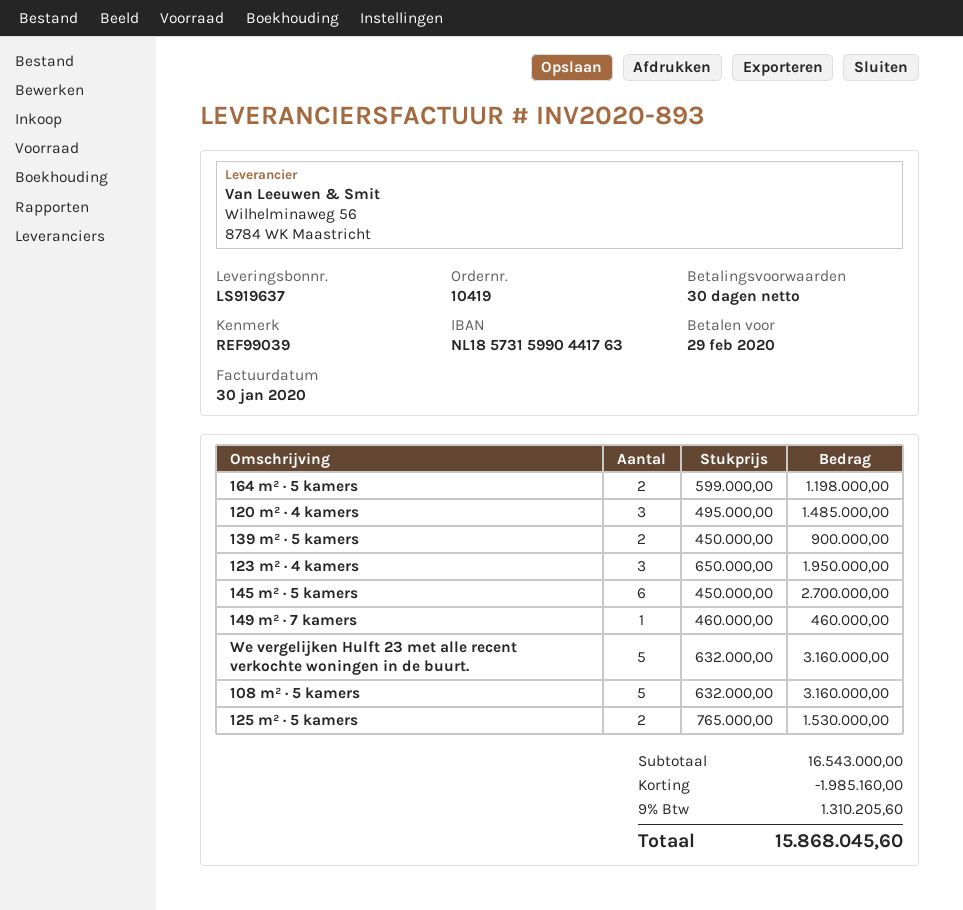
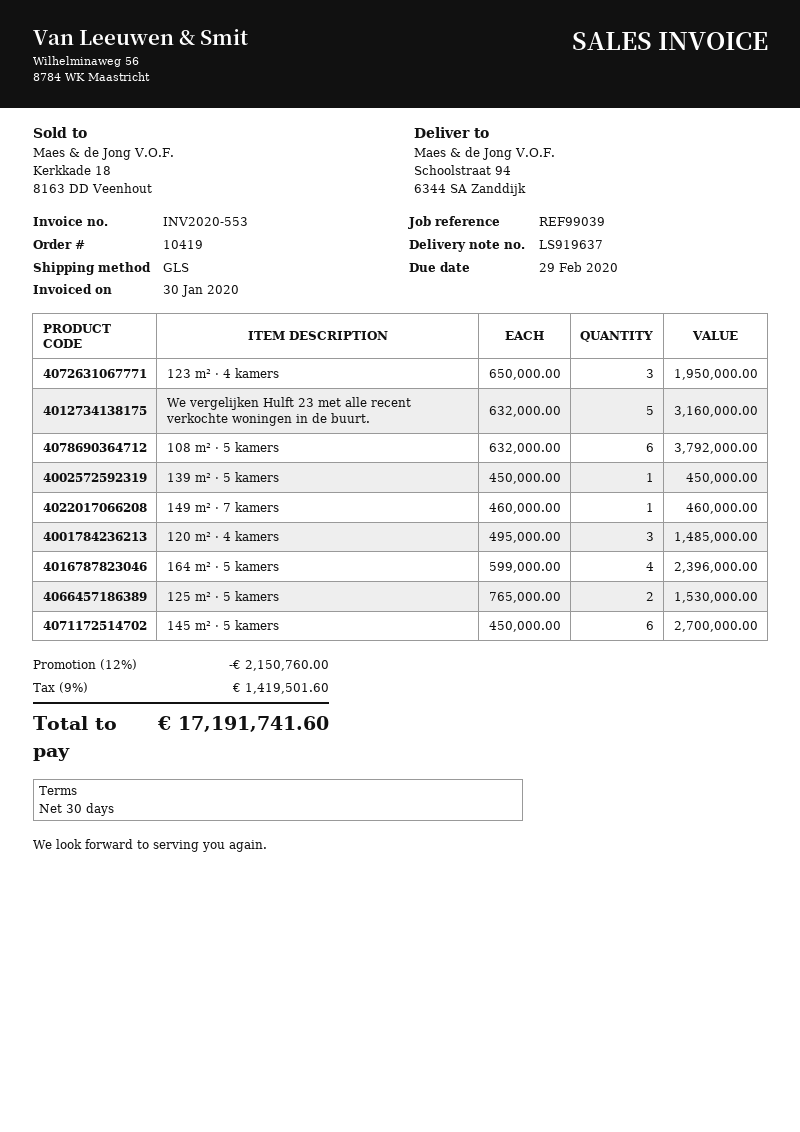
invoice number: INV2020-893 -> INV2020-553
164 m² · 5 kamers: 2 x 599000.00 = 1198000.00 -> 4 x 599000.00 = 2396000.00
139 m² · 5 kamers: 2 x 450000.00 = 900000.00 -> 1 x 450000.00 = 450000.00
108 m² · 5 kamers: 5 x 632000.00 = 3160000.00 -> 6 x 632000.00 = 3792000.00
discount: 1985160.00 -> 2150760.00
tax: 9% = 1310205.60 -> 9% = 1419501.60
total: 15868045.60 -> 17191741.60

